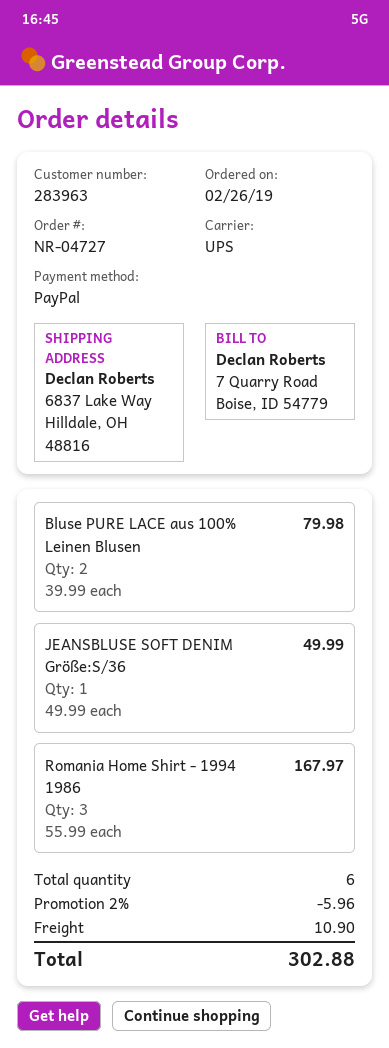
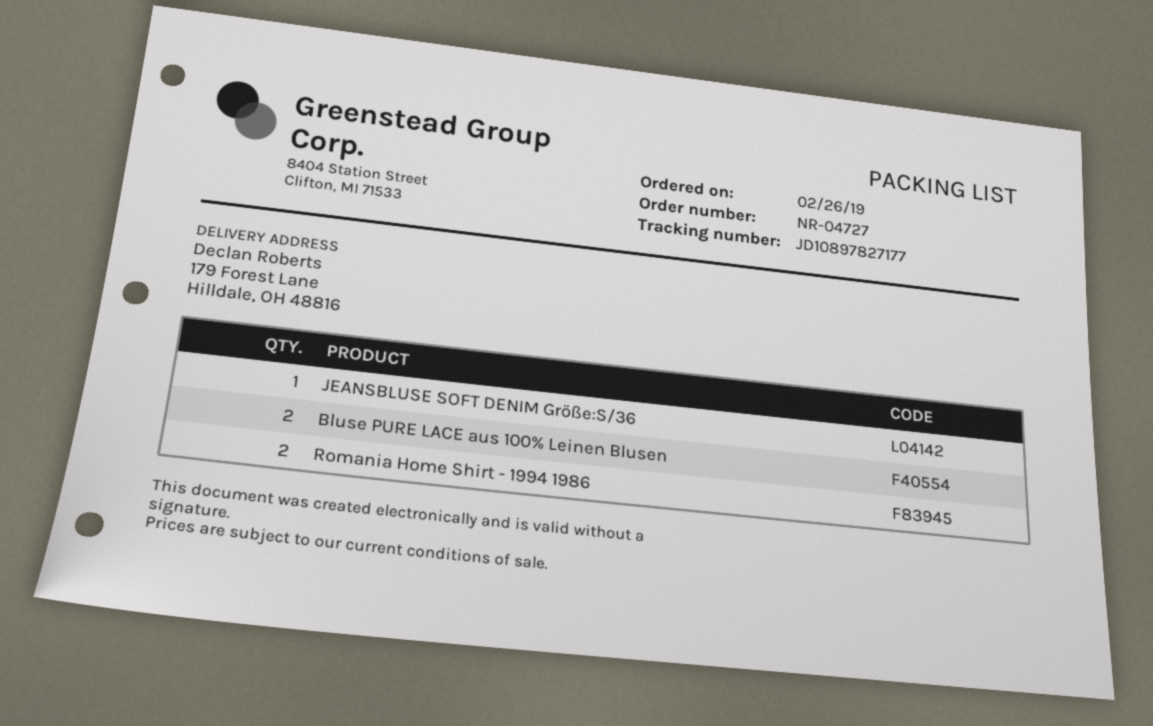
ship to: 6837 Lake Way, Hilldale, OH 48816 -> 179 Forest Lane, Hilldale, OH 48816
Romania Home Shirt - 1994 1986: 3 -> 2

